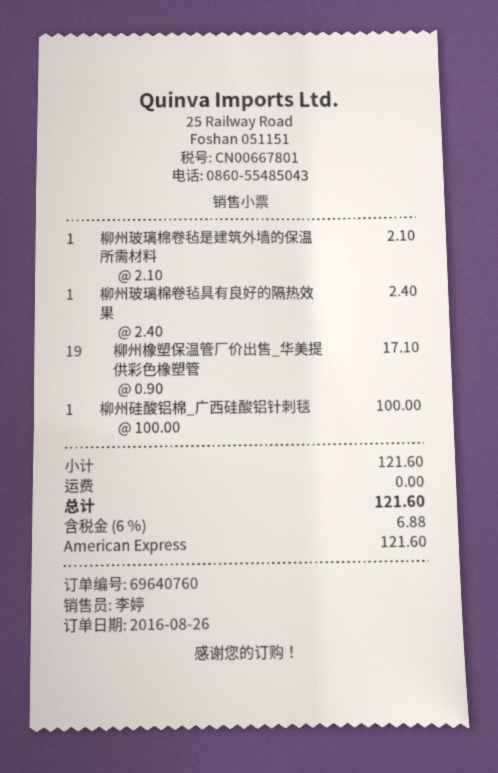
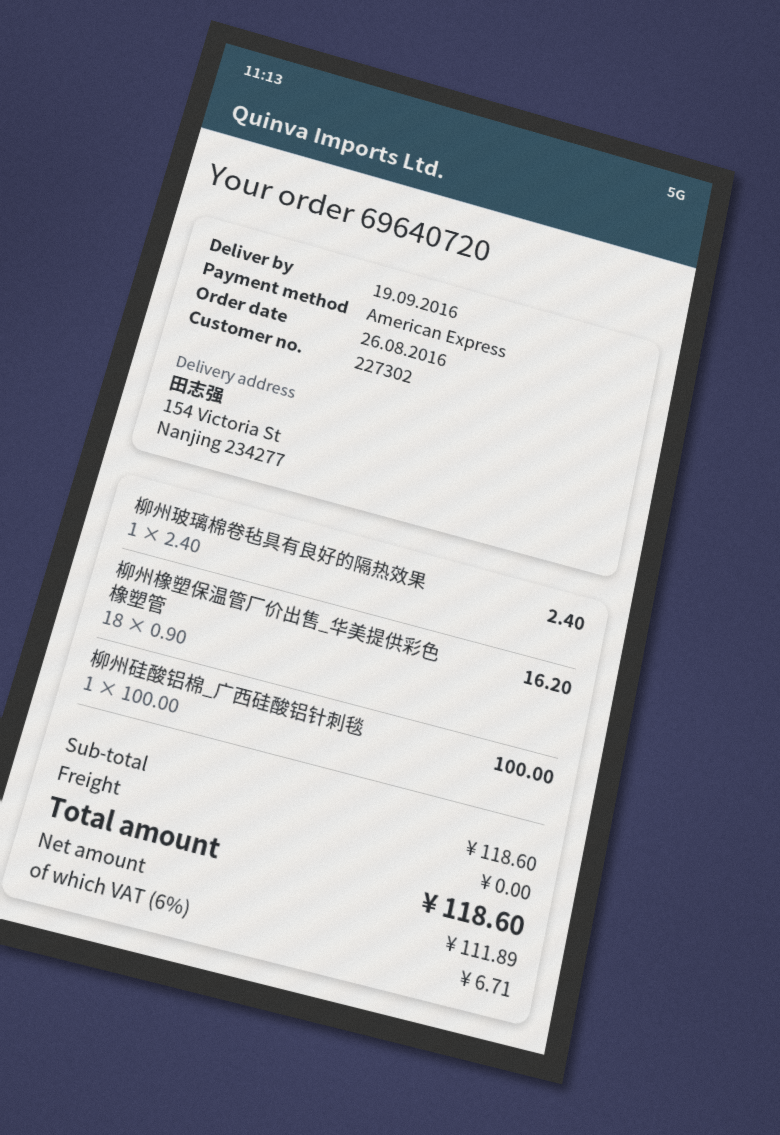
order number: 69640760 -> 69640720
柳州玻璃棉卷毡是建筑外墙的保温所需材料: 1 x 2.10 = 2.10 -> none
柳州橡塑保温管厂价出售_华美提供彩色橡塑管: 19 x 0.90 = 17.10 -> 18 x 0.90 = 16.20
subtotal: 121.60 -> 118.60
tax: 6% = 6.88 -> 6% = 6.71
total: 121.60 -> 118.60

